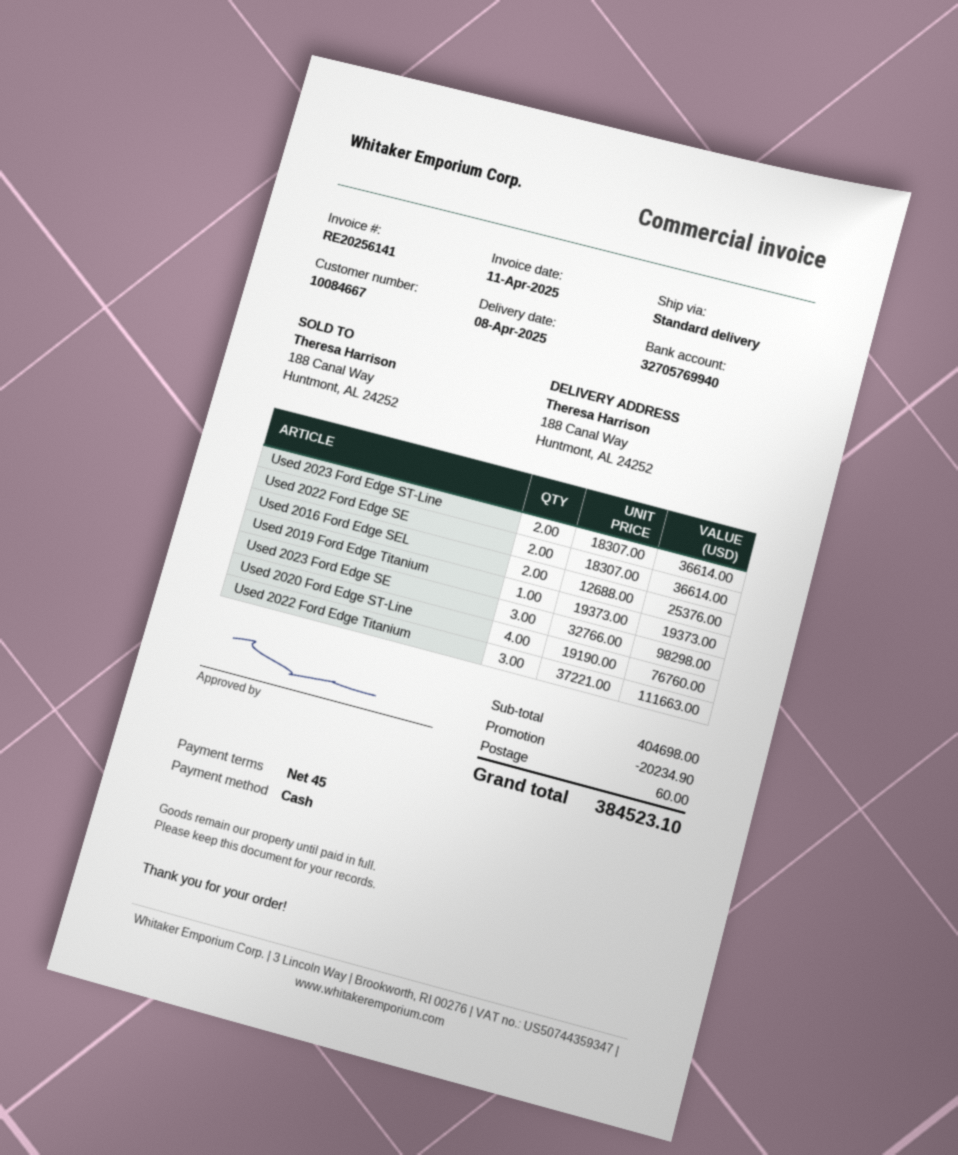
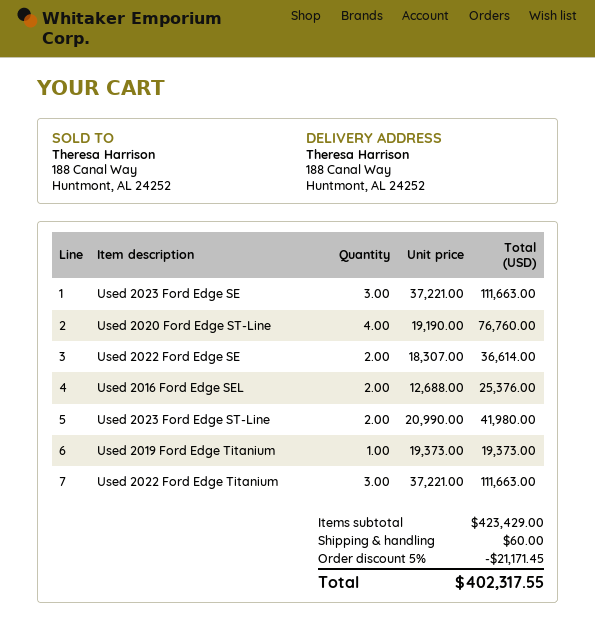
Used 2023 Ford Edge ST-Line: 2 x 18307.00 = 36614.00 -> 2 x 20990.00 = 41980.00
Used 2023 Ford Edge SE: 3 x 32766.00 = 98298.00 -> 3 x 37221.00 = 111663.00
subtotal: 404698.00 -> 423429.00
discount: 20234.90 -> 21171.45
total: 384523.10 -> 402317.55

